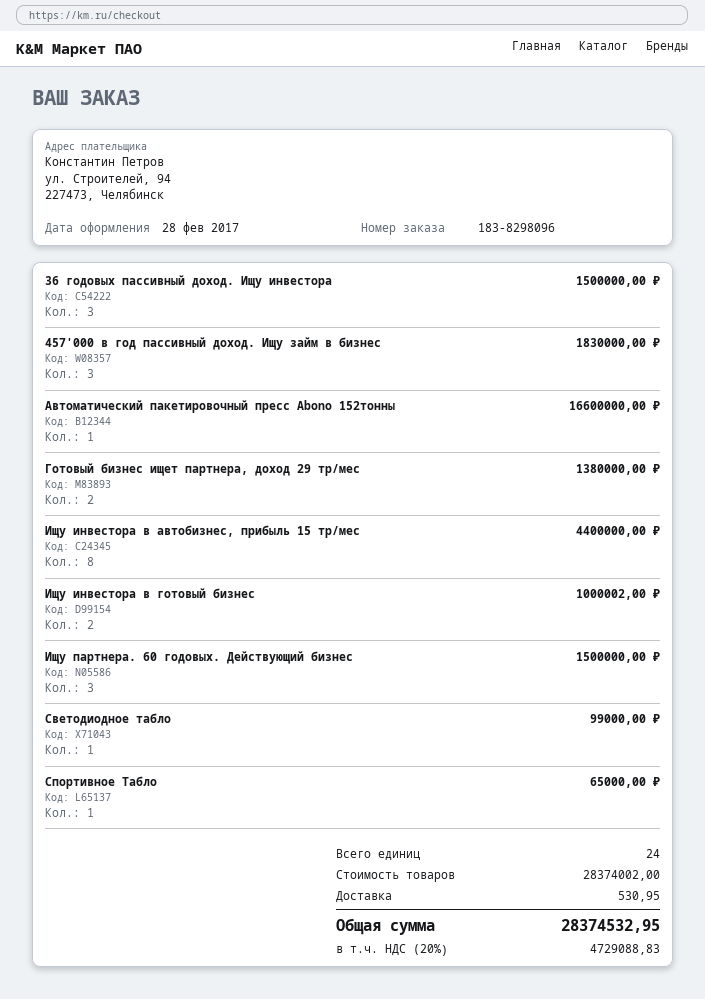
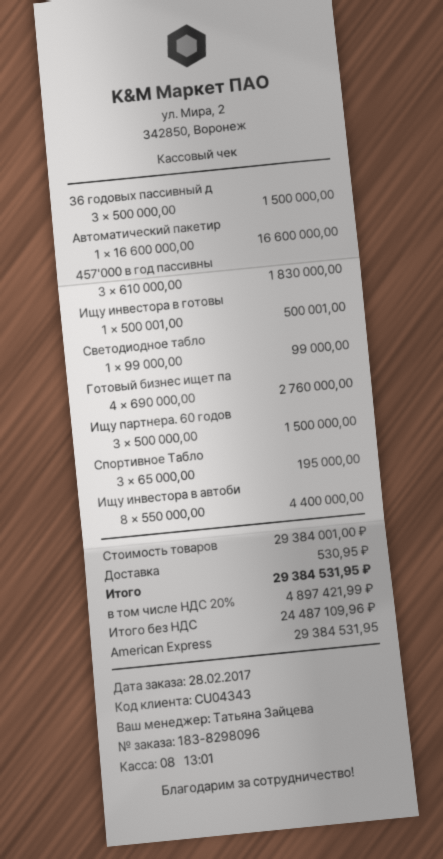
Готовый бизнес ищет партнера, доход 29 тр/мес: 2 for 1380000.00 -> 4 for 2760000.00
Ищу инвестора в готовый бизнес: 2 for 1000002.00 -> 1 for 500001.00
Спортивное Табло: 1 for 65000.00 -> 3 for 195000.00
subtotal: 28374002.00 -> 29384001.00
tax: 20% = 4729088.83 -> 20% = 4897421.99
total: 28374532.95 -> 29384531.95

